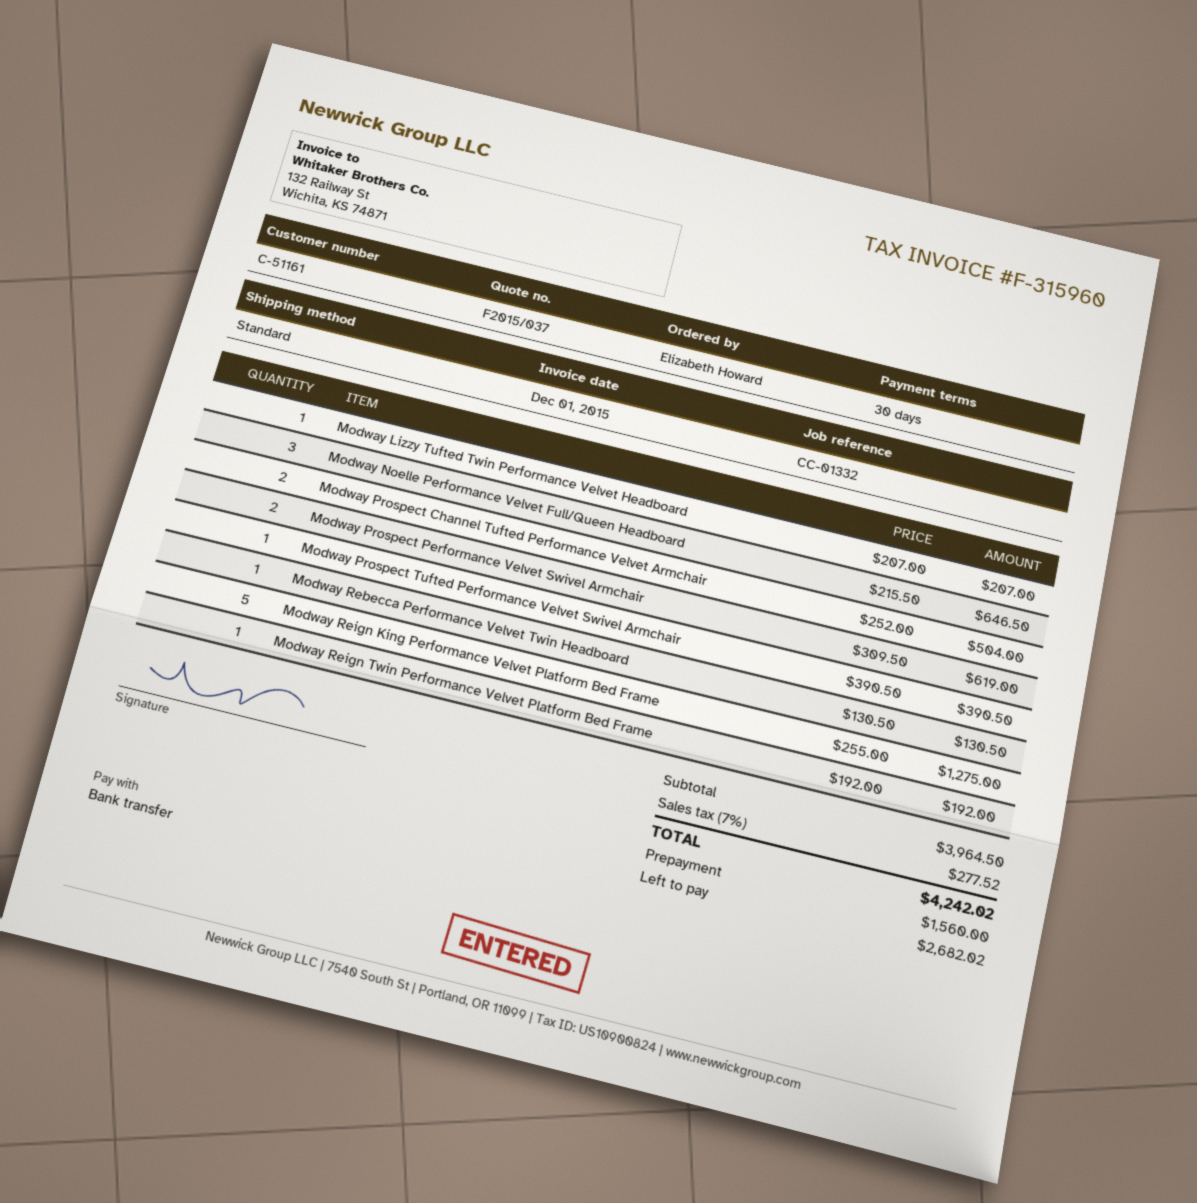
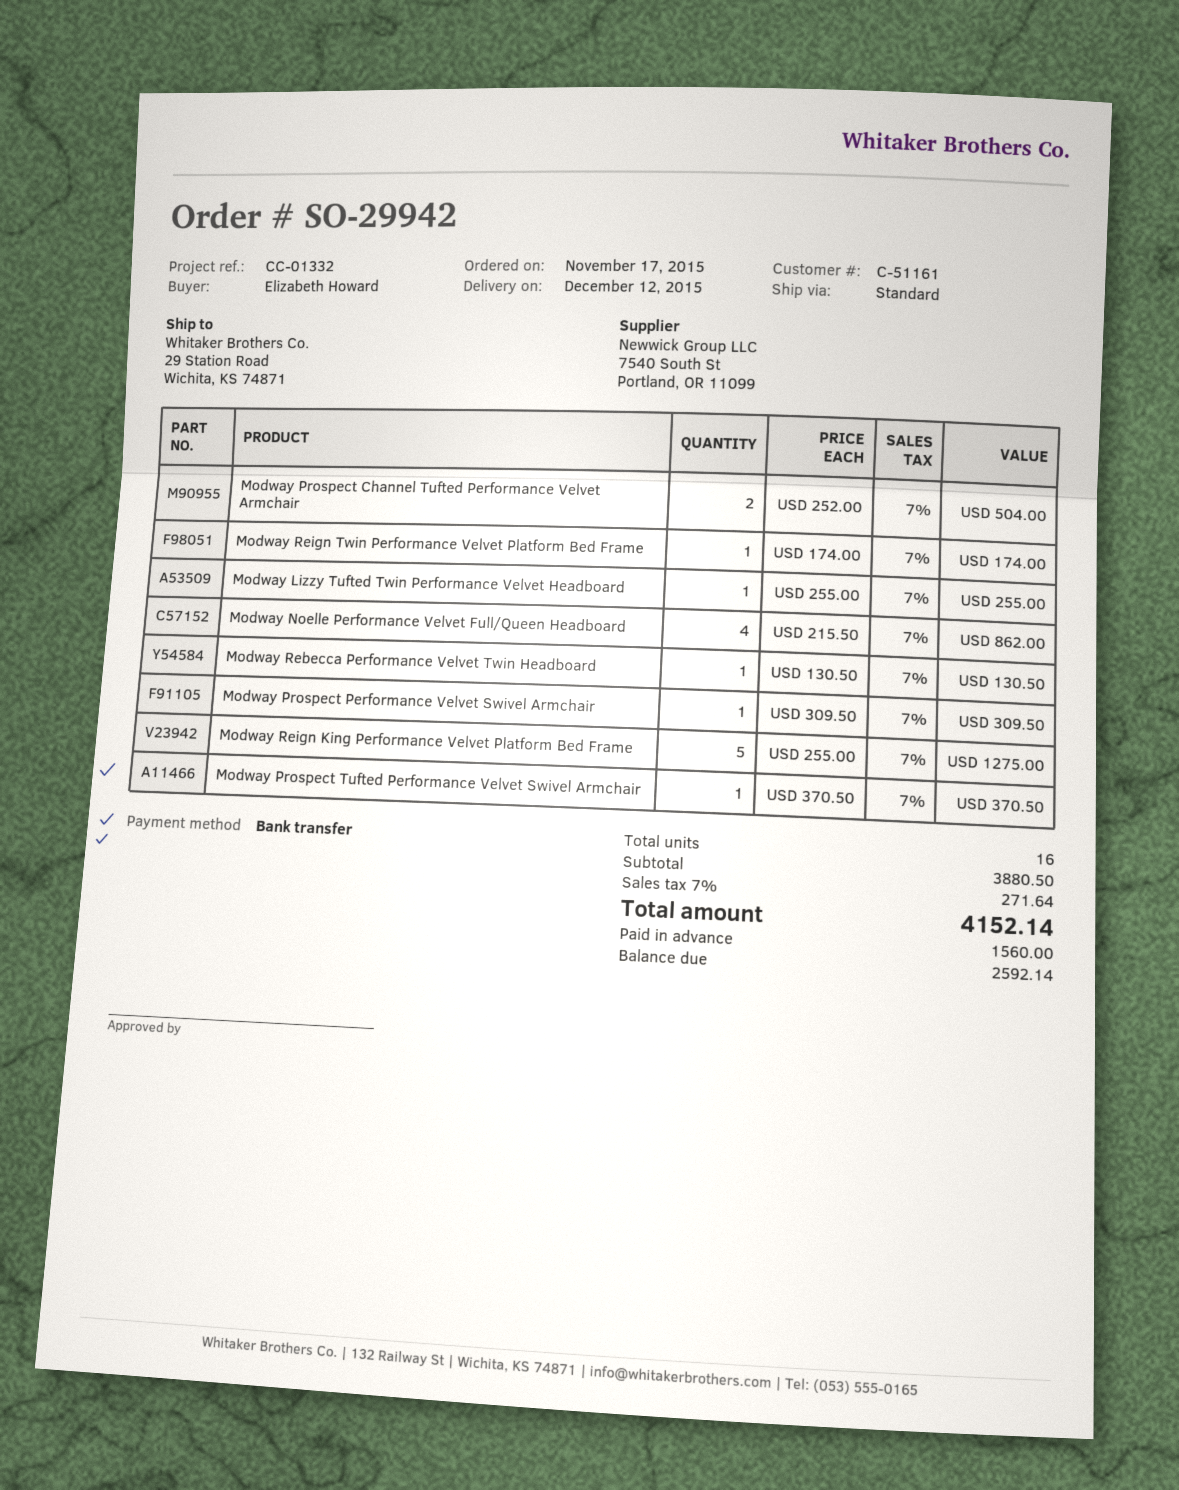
Modway Lizzy Tufted Twin Performance Velvet Headboard: 1 x 207.00 = 207.00 -> 1 x 255.00 = 255.00
Modway Noelle Performance Velvet Full/Queen Headboard: 3 x 215.50 = 646.50 -> 4 x 215.50 = 862.00
Modway Prospect Performance Velvet Swivel Armchair: 2 x 309.50 = 619.00 -> 1 x 309.50 = 309.50
Modway Prospect Tufted Performance Velvet Swivel Armchair: 1 x 390.50 = 390.50 -> 1 x 370.50 = 370.50
Modway Reign Twin Performance Velvet Platform Bed Frame: 1 x 192.00 = 192.00 -> 1 x 174.00 = 174.00
subtotal: 3964.50 -> 3880.50
tax: 7% = 277.52 -> 7% = 271.64
total: 4242.02 -> 4152.14
balance: 2682.02 -> 2592.14

